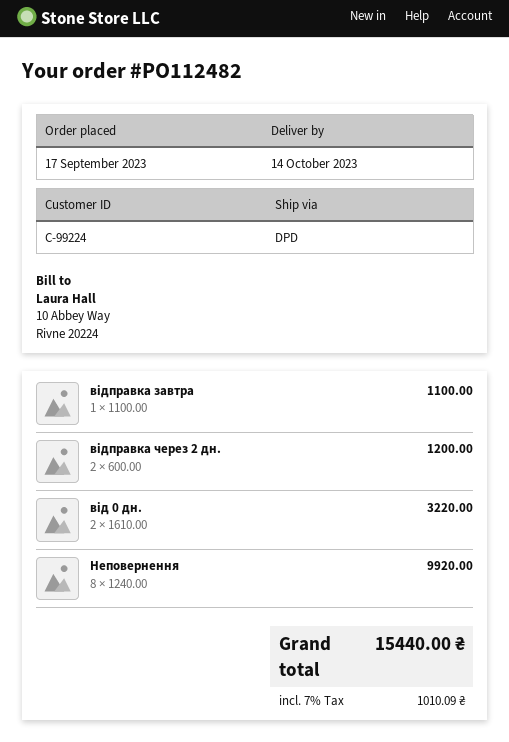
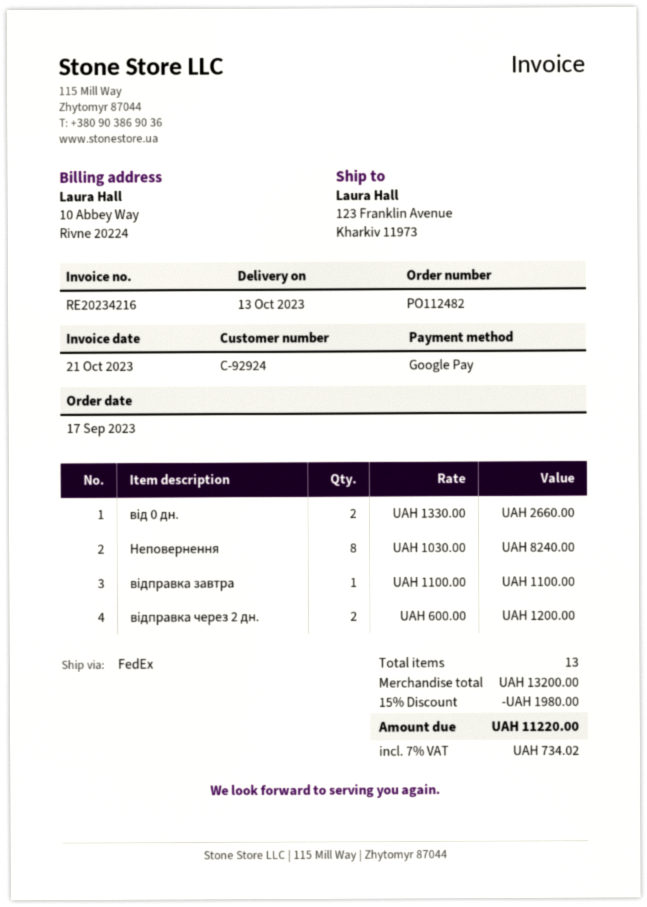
delivery date: 2023-10-14 -> 2023-10-13
customer number: C-99224 -> C-92924
shipping method: DPD -> FedEx
від 0 дн.: 2 x 1610.00 = 3220.00 -> 2 x 1330.00 = 2660.00
Неповернення: 8 x 1240.00 = 9920.00 -> 8 x 1030.00 = 8240.00
discount: none -> 15% = 1980.00
tax: 7% = 1010.09 -> 7% = 734.02
total: 15440.00 -> 11220.00

